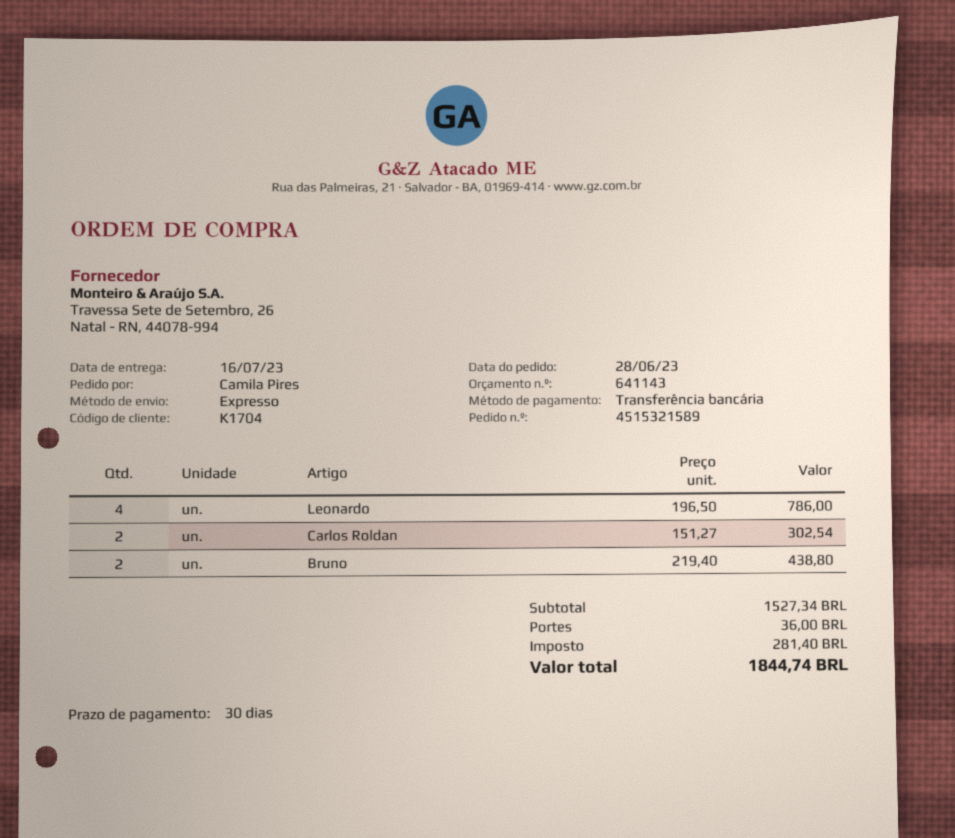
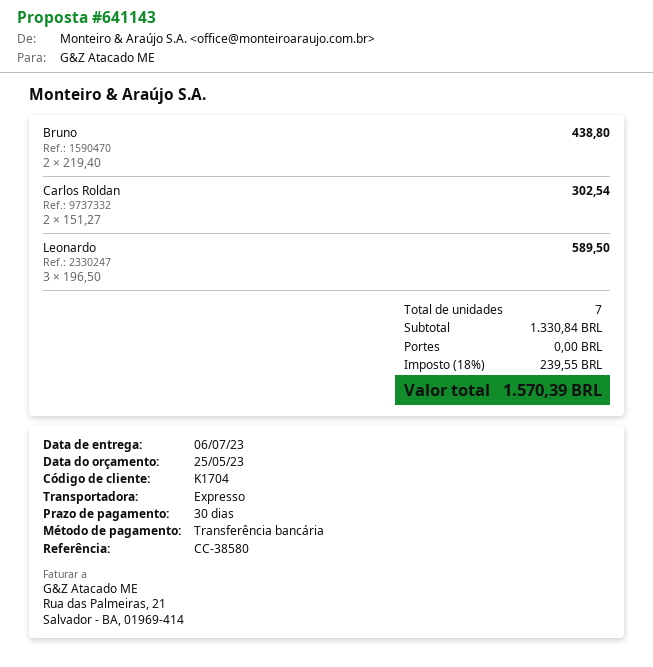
delivery date: 2023-07-16 -> 2023-07-06
Leonardo: 4 x 196.50 = 786.00 -> 3 x 196.50 = 589.50
subtotal: 1527.34 -> 1330.84
shipping: 36.00 -> 0.00
tax: 281.40 -> 239.55
total: 1844.74 -> 1570.39

